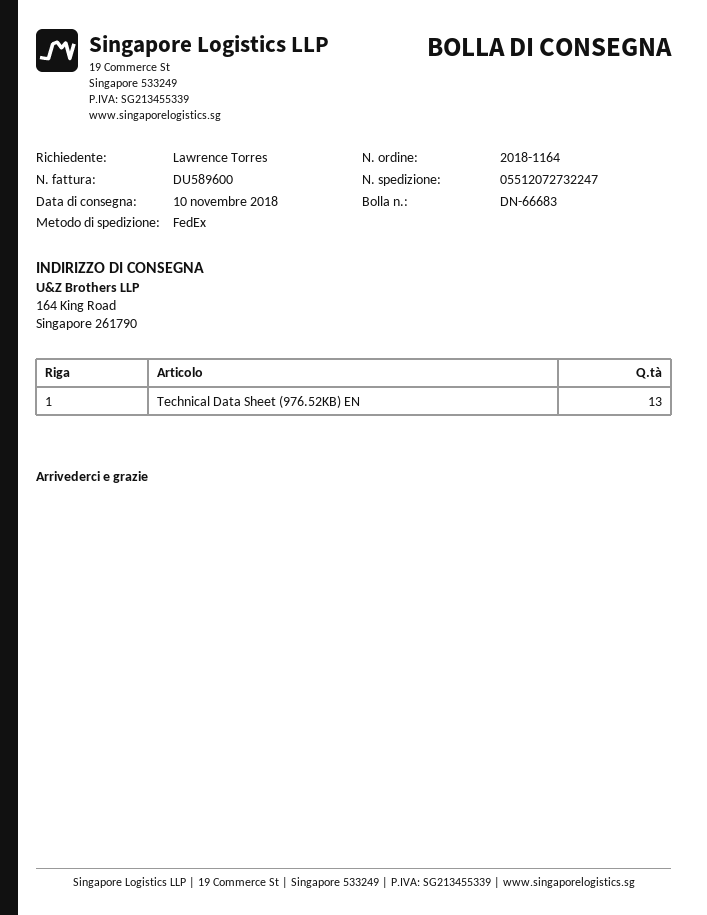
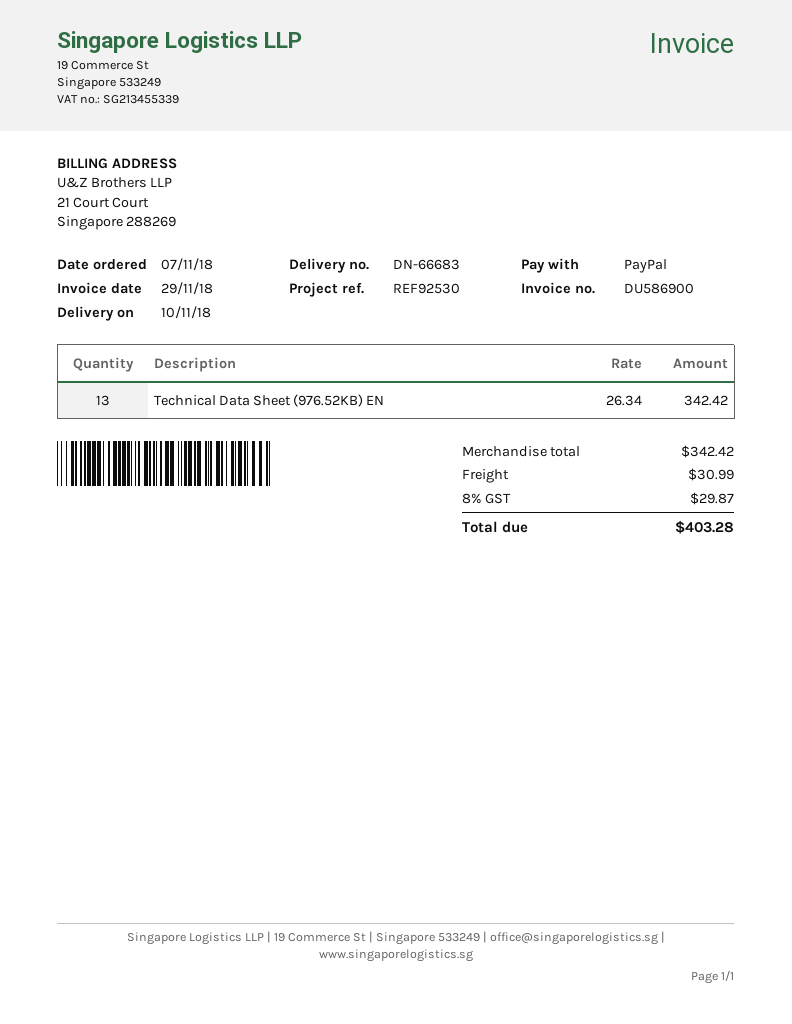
invoice number: DU589600 -> DU586900

